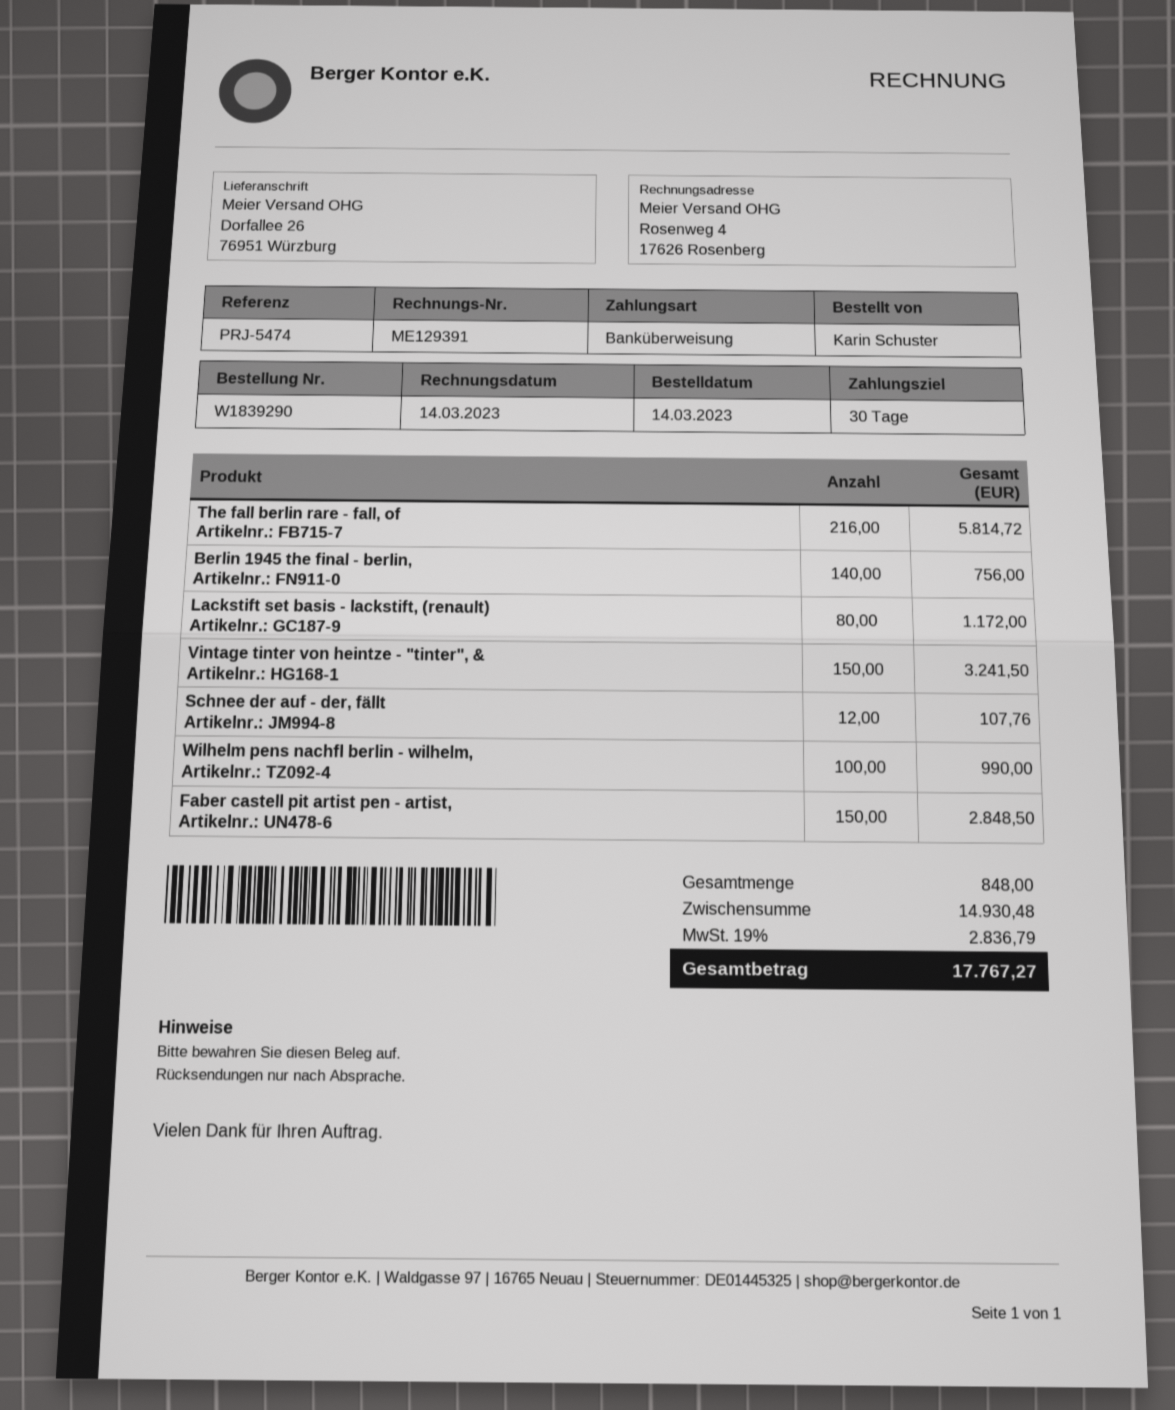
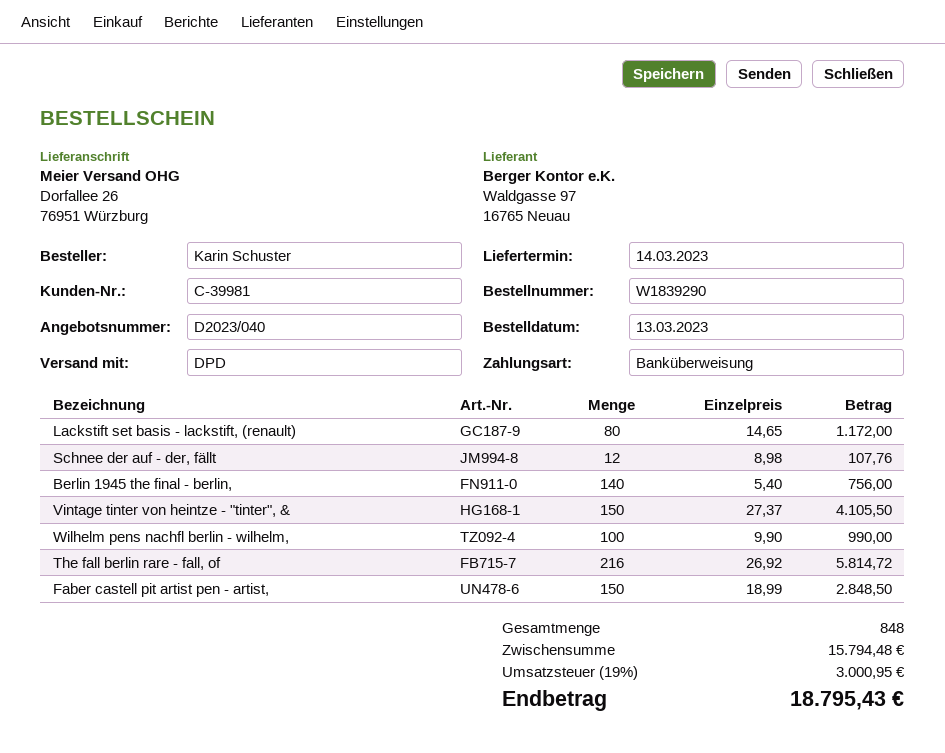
order date: 2023-03-14 -> 2023-03-13
Vintage tinter von heintze - "tinter", &: 150 for 3241.50 -> 150 for 4105.50
subtotal: 14930.48 -> 15794.48
tax: 19% = 2836.79 -> 19% = 3000.95
total: 17767.27 -> 18795.43

